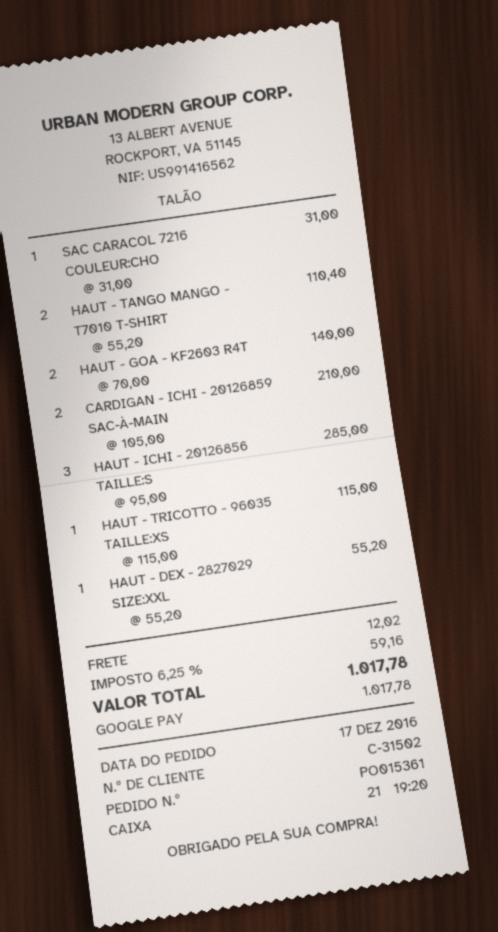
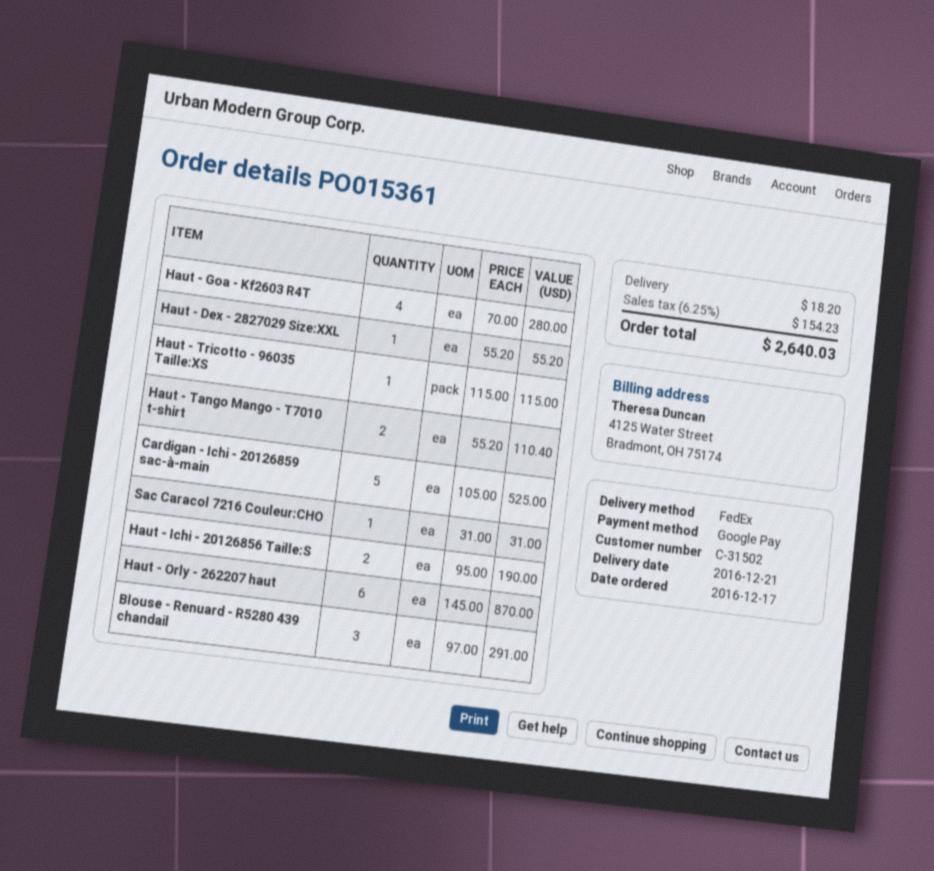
HAUT - GOA - KF2603 R4T: 2 x 70.00 = 140.00 -> 4 x 70.00 = 280.00
CARDIGAN - ICHI - 20126859 SAC-À-MAIN: 2 x 105.00 = 210.00 -> 5 x 105.00 = 525.00
HAUT - ICHI - 20126856 TAILLE:S: 3 x 95.00 = 285.00 -> 2 x 95.00 = 190.00
Haut - Orly - 262207 haut: none -> 6 x 145.00 = 870.00
Blouse - Renuard - R5280 439 chandail: none -> 3 x 97.00 = 291.00
shipping: 12.02 -> 18.20
tax: 6.25% = 59.16 -> 6.25% = 154.23
total: 1017.78 -> 2640.03

